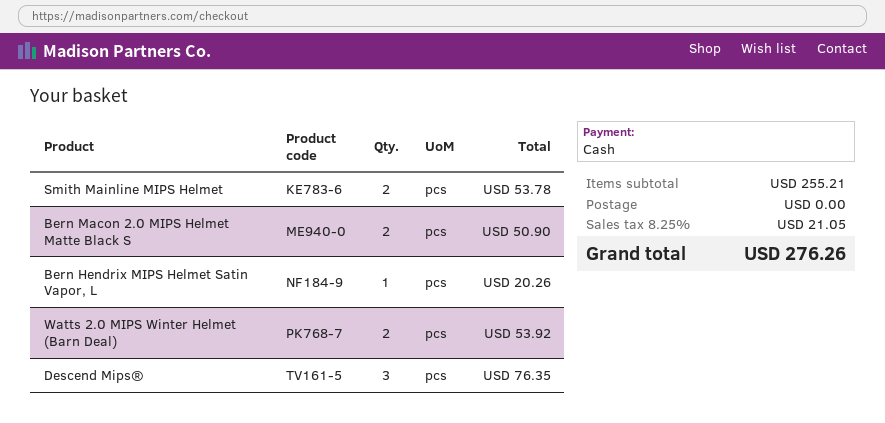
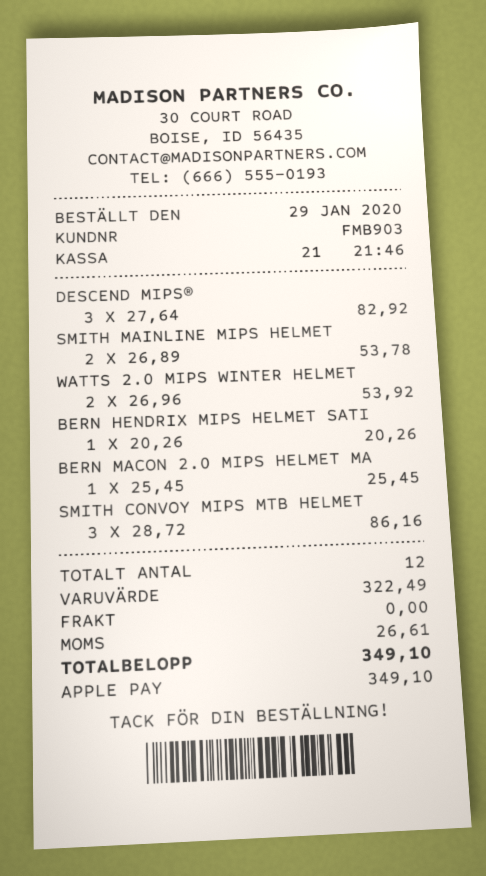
payment method: cash -> Apple Pay
Bern Macon 2.0 MIPS Helmet Matte Black S: 2 for 50.90 -> 1 for 25.45
Descend Mips®: 3 for 76.35 -> 3 for 82.92
SMITH CONVOY MIPS MTB HELMET: none -> 3 for 86.16
subtotal: 255.21 -> 322.49
tax: 21.05 -> 26.61
total: 276.26 -> 349.10

